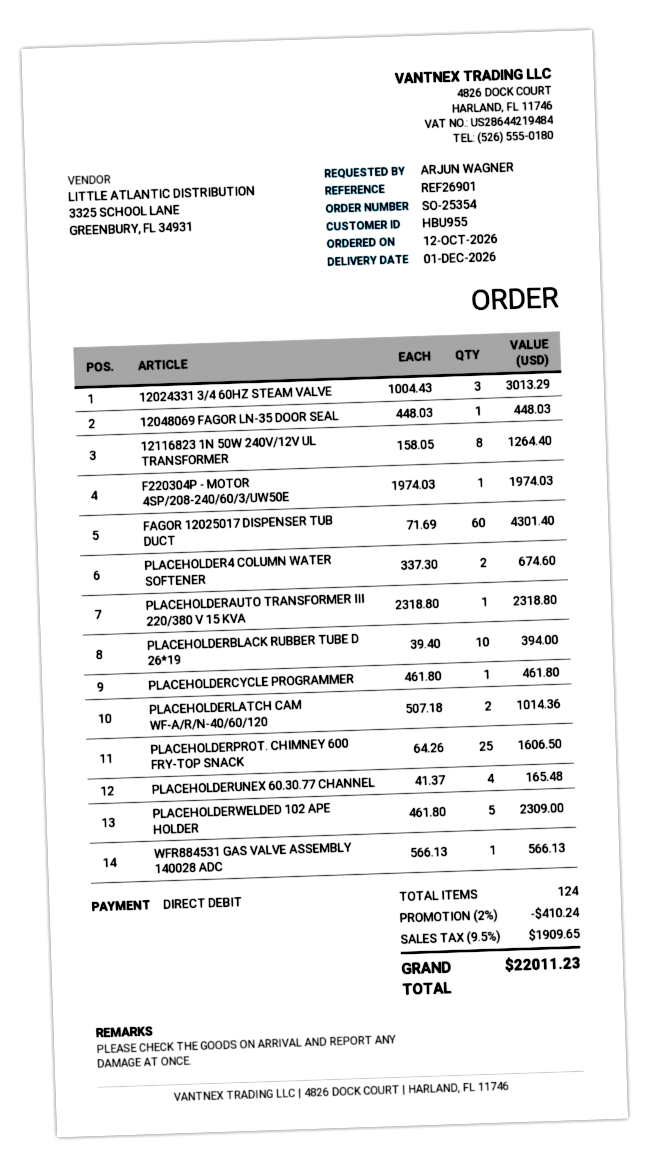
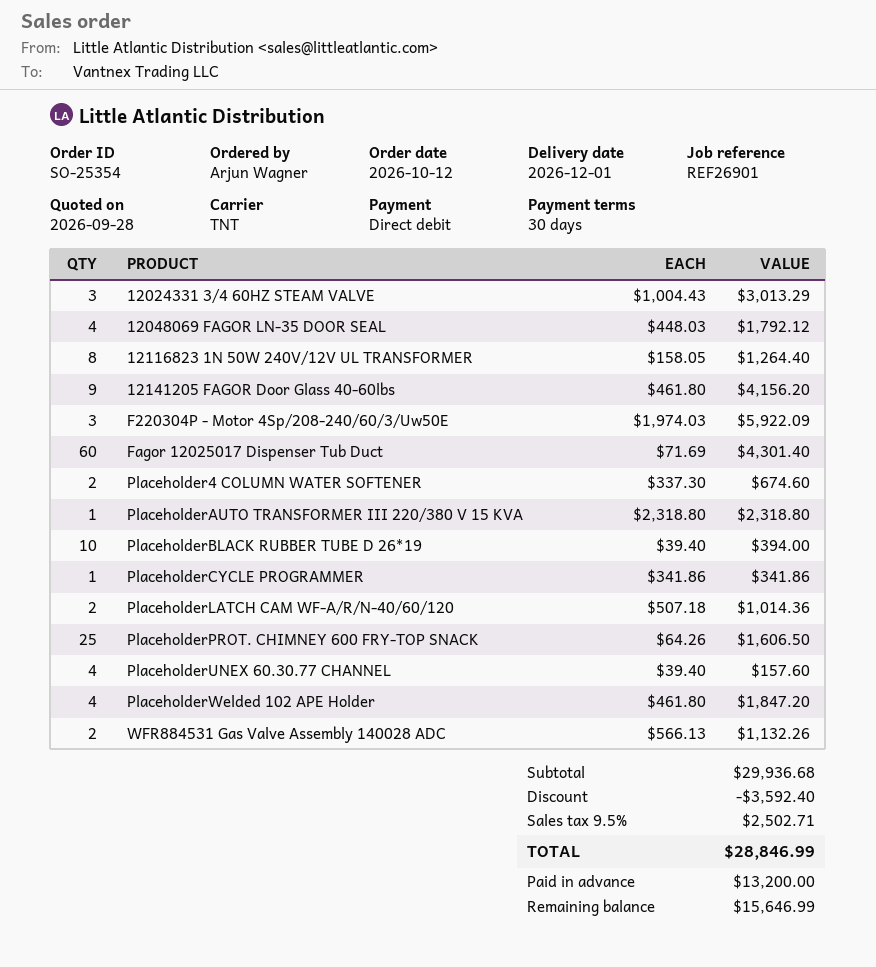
12048069 FAGOR LN-35 DOOR SEAL: 1 x 448.03 = 448.03 -> 4 x 448.03 = 1792.12
F220304P - MOTOR 4SP/208-240/60/3/UW50E: 1 x 1974.03 = 1974.03 -> 3 x 1974.03 = 5922.09
PLACEHOLDERCYCLE PROGRAMMER: 1 x 461.80 = 461.80 -> 1 x 341.86 = 341.86
PLACEHOLDERUNEX 60.30.77 CHANNEL: 4 x 41.37 = 165.48 -> 4 x 39.40 = 157.60
PLACEHOLDERWELDED 102 APE HOLDER: 5 x 461.80 = 2309.00 -> 4 x 461.80 = 1847.20
WFR884531 GAS VALVE ASSEMBLY 140028 ADC: 1 x 566.13 = 566.13 -> 2 x 566.13 = 1132.26
12141205 FAGOR Door Glass 40-60lbs: none -> 9 x 461.80 = 4156.20
discount: 410.24 -> 3592.40
tax: 9.5% = 1909.65 -> 9.5% = 2502.71
total: 22011.23 -> 28846.99

